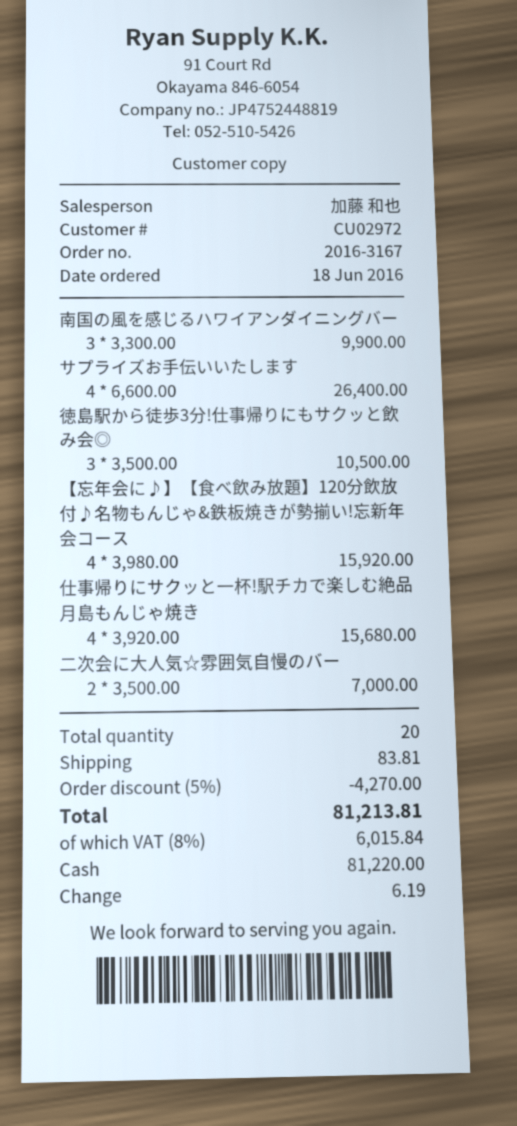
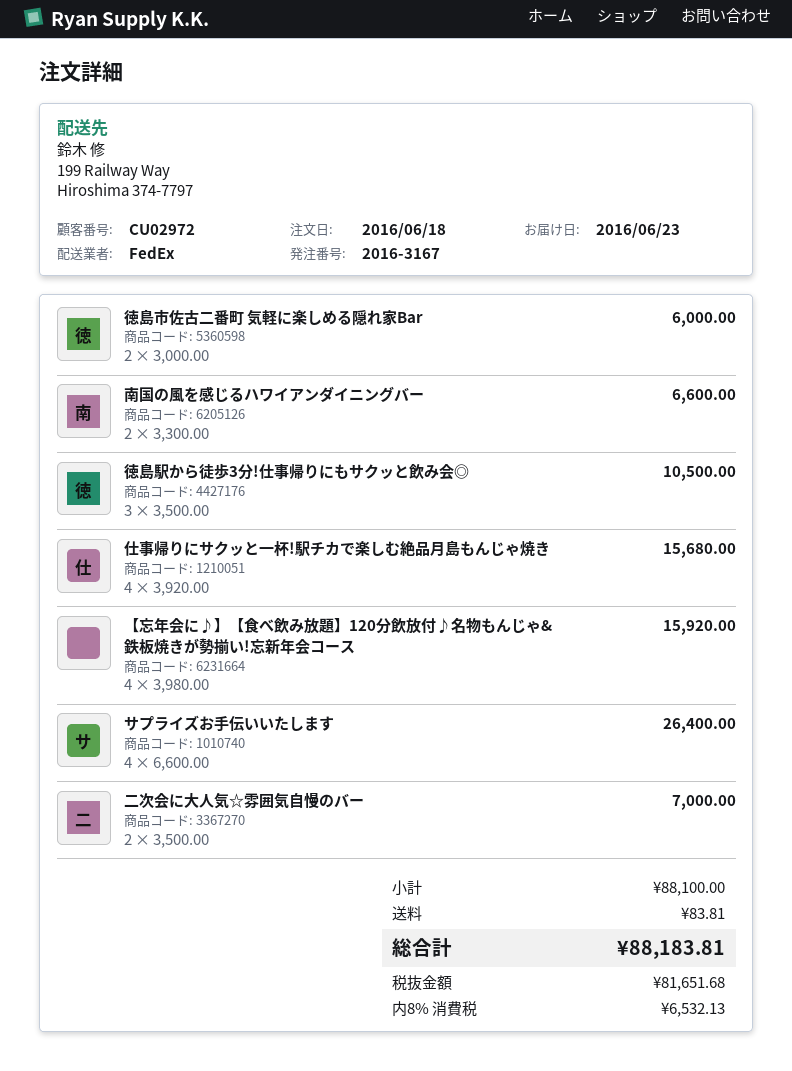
南国の風を感じるハワイアンダイニングバー: 3 x 3300.00 = 9900.00 -> 2 x 3300.00 = 6600.00
徳島市佐古二番町 気軽に楽しめる隠れ家Bar: none -> 2 x 3000.00 = 6000.00
discount: 5% = 4270.00 -> none
tax: 8% = 6015.84 -> 8% = 6532.13
total: 81213.81 -> 88183.81

